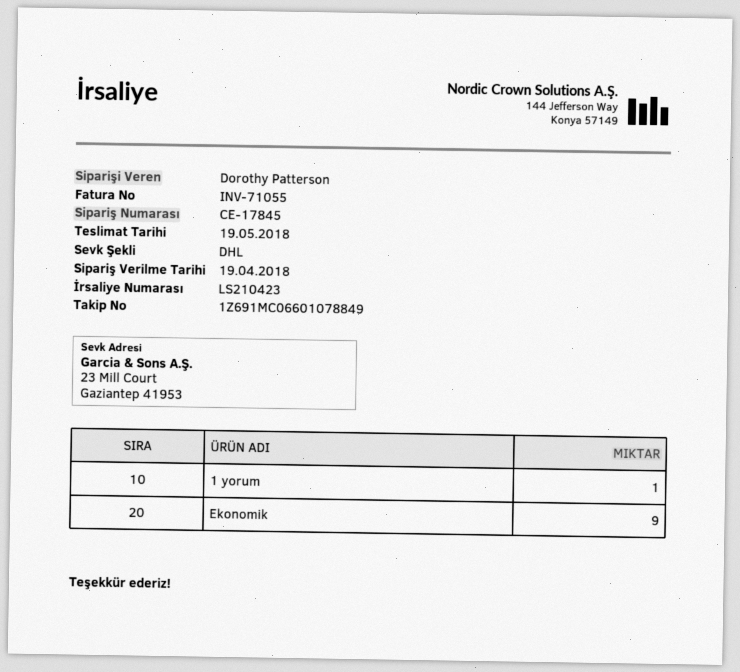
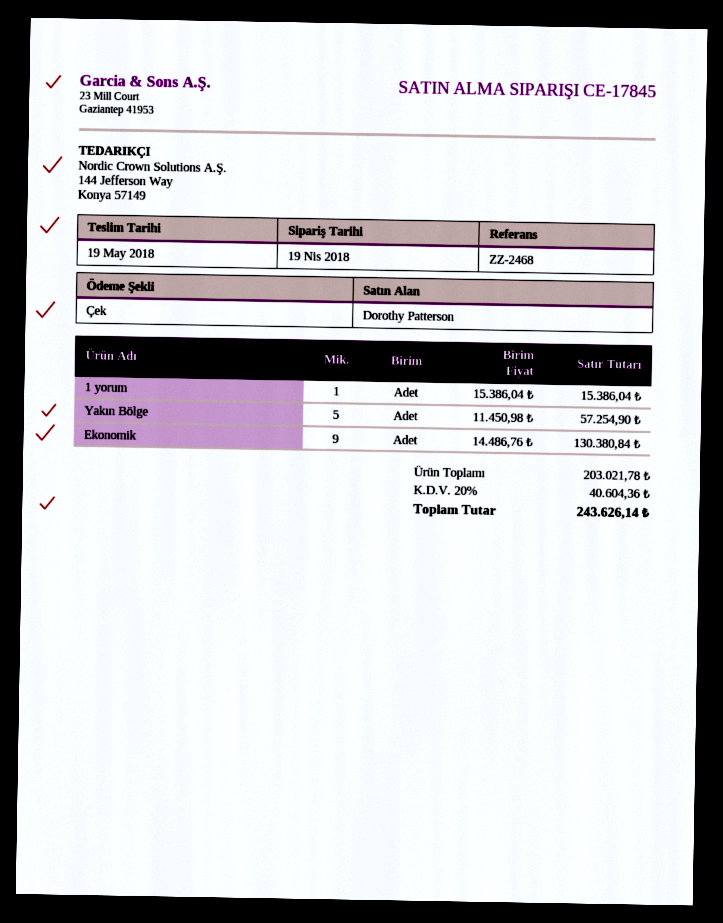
Yakın Bölge: none -> 5

